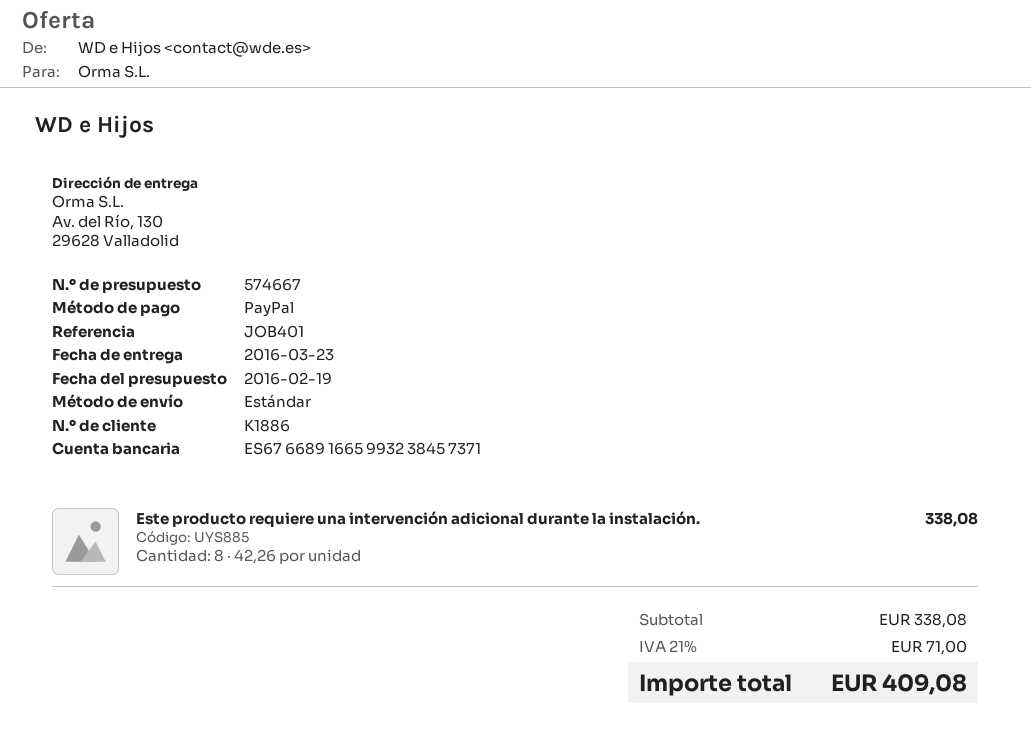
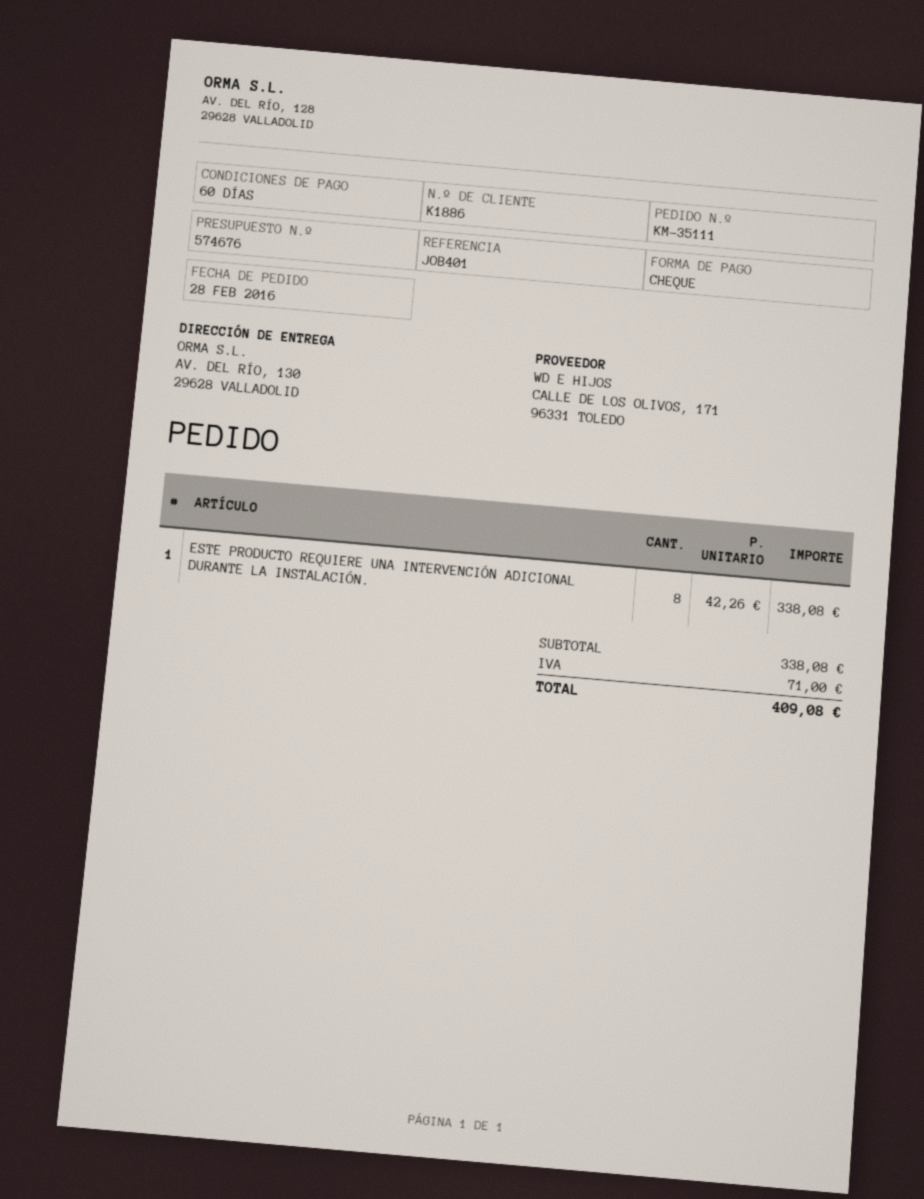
quote number: 574667 -> 574676
payment method: PayPal -> cheque

